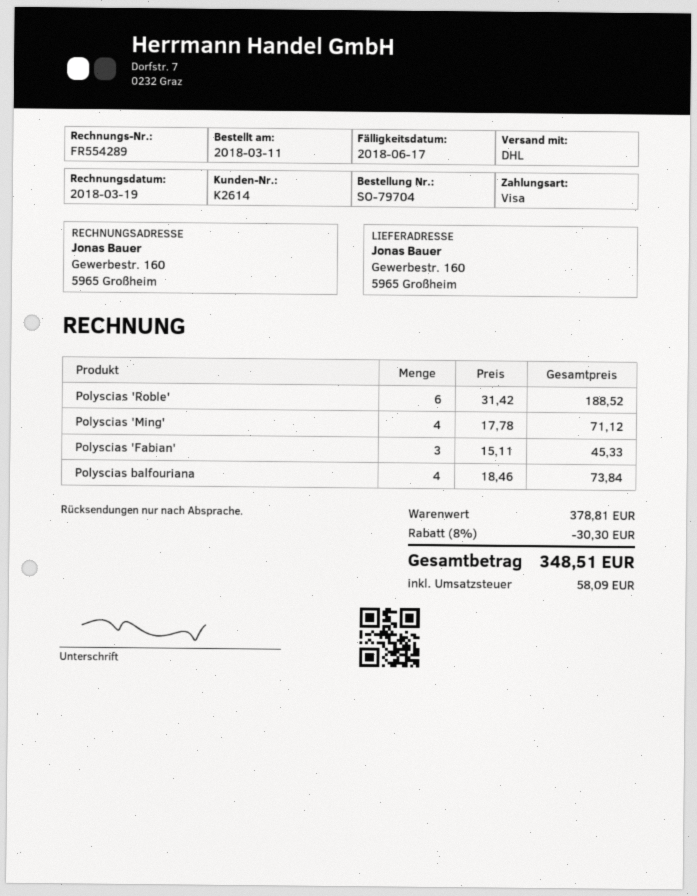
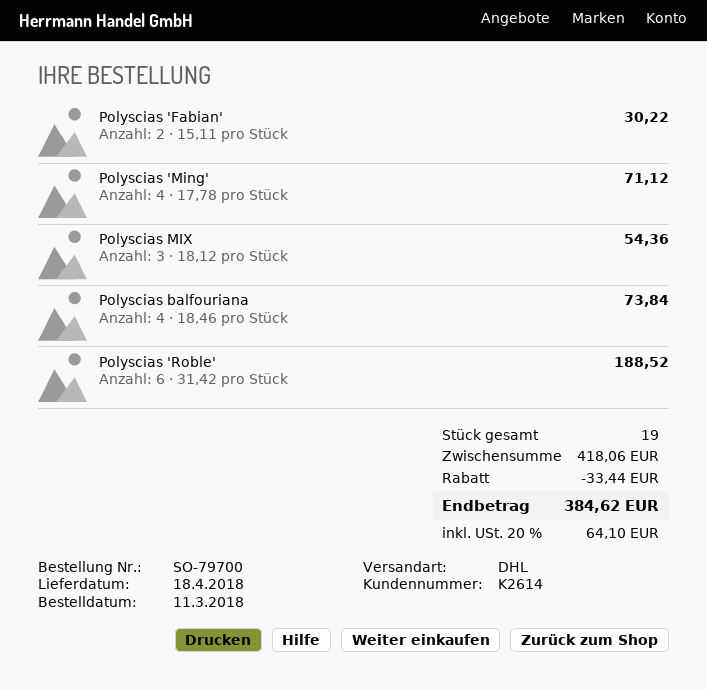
order number: SO-79704 -> SO-79700
Polyscias 'Fabian': 3 x 15.11 = 45.33 -> 2 x 15.11 = 30.22
Polyscias MIX: none -> 3 x 18.12 = 54.36
subtotal: 378.81 -> 418.06
discount: 30.30 -> 33.44
tax: 58.09 -> 64.10
total: 348.51 -> 384.62

